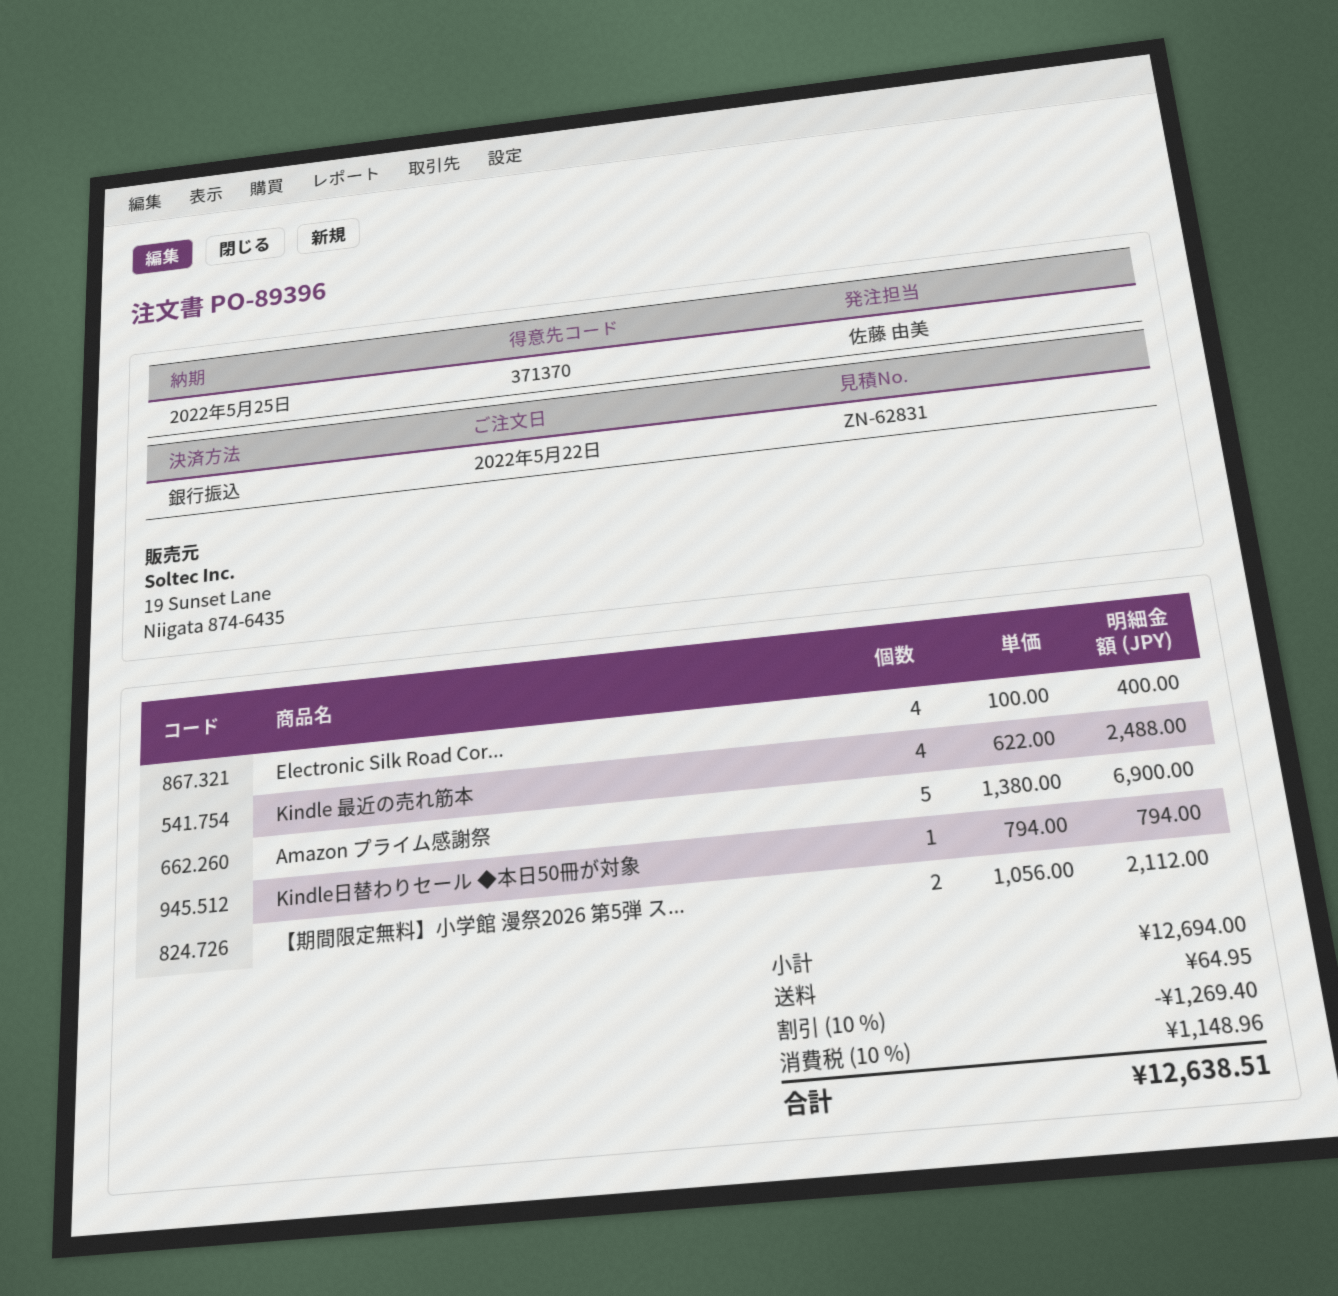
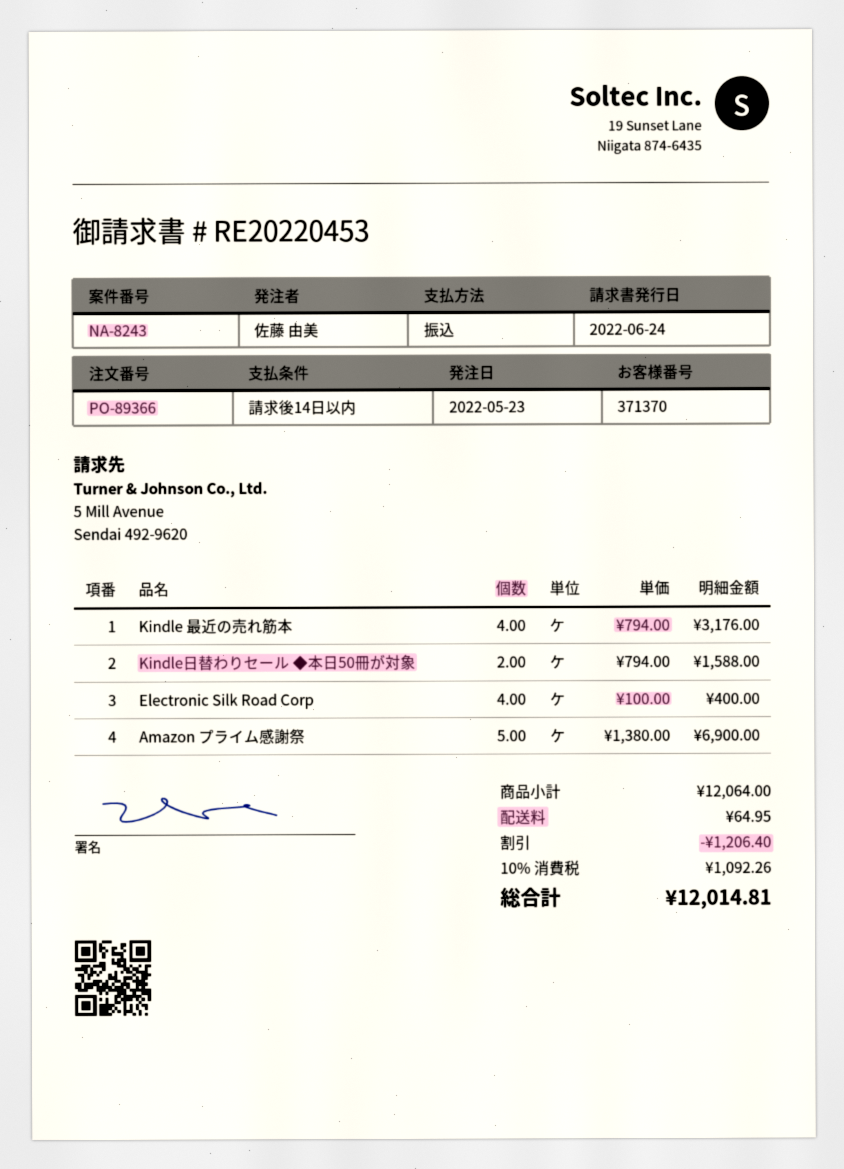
order number: PO-89396 -> PO-89366
order date: 2022-05-22 -> 2022-05-23
Kindle 最近の売れ筋本: 4 x 622.00 = 2488.00 -> 4 x 794.00 = 3176.00
Kindle日替わりセール ◆本日50冊が対象: 1 x 794.00 = 794.00 -> 2 x 794.00 = 1588.00
【期間限定無料】小学館 漫祭2026 第5弾 ス...: 2 x 1056.00 = 2112.00 -> none
subtotal: 12694.00 -> 12064.00
discount: 1269.40 -> 1206.40
tax: 10% = 1148.96 -> 10% = 1092.26
total: 12638.51 -> 12014.81

